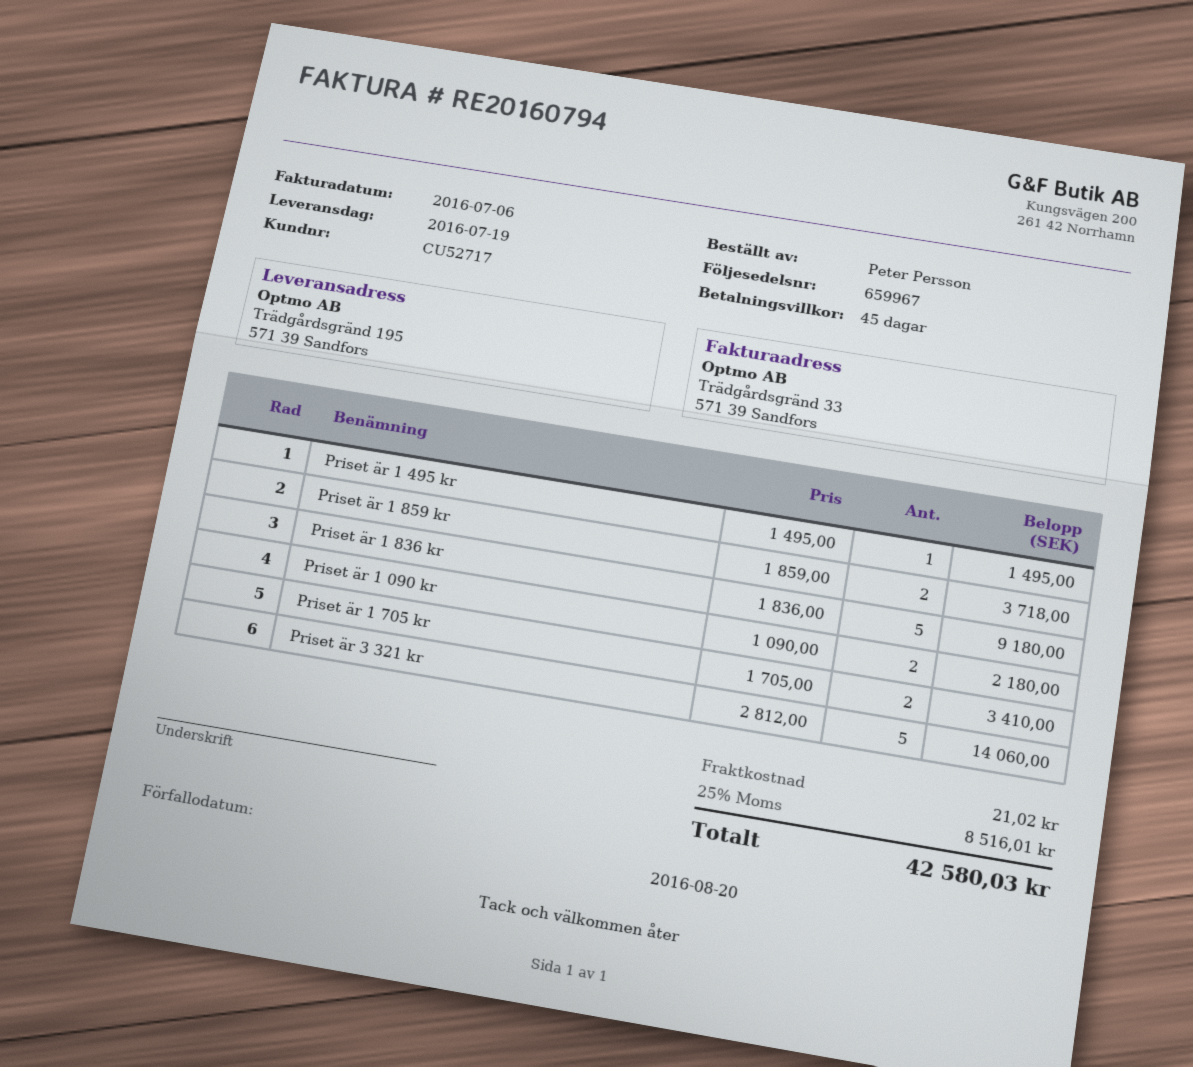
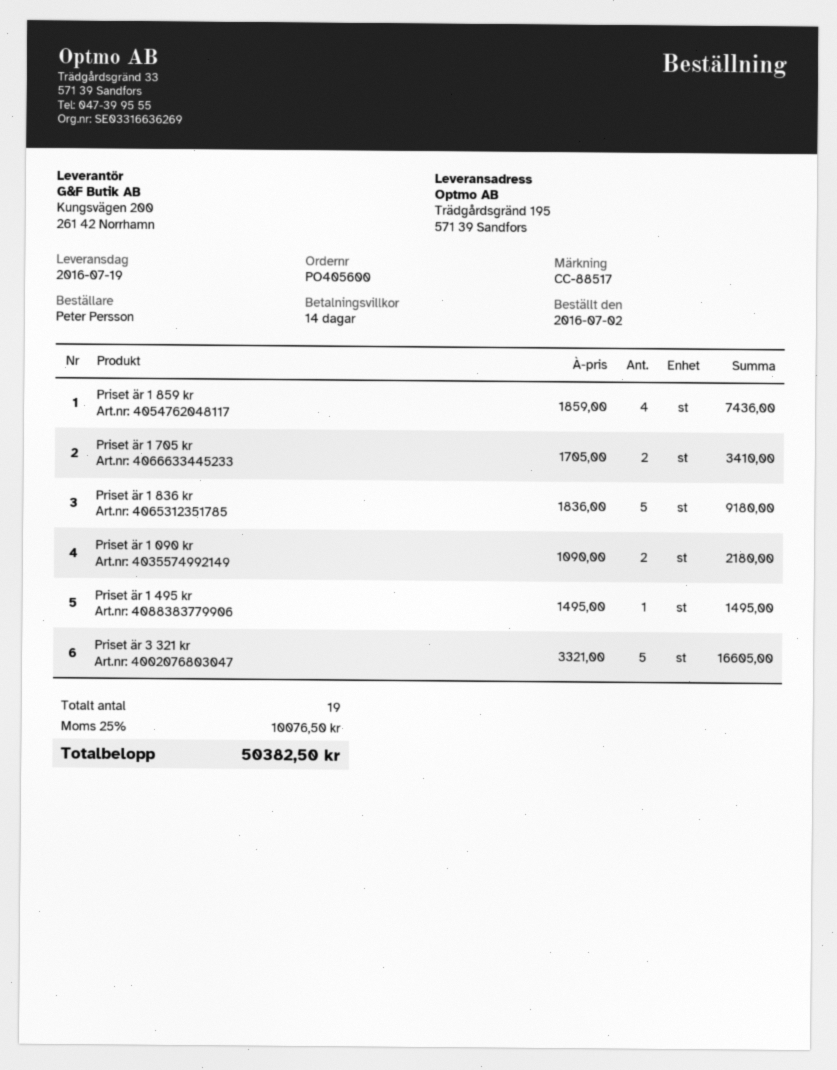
payment terms: 45 days -> 14 days
Priset är 1 859 kr: 2 x 1859.00 = 3718.00 -> 4 x 1859.00 = 7436.00
Priset är 3 321 kr: 5 x 2812.00 = 14060.00 -> 5 x 3321.00 = 16605.00
shipping: 21.02 -> none
tax: 25% = 8516.01 -> 25% = 10076.50
total: 42580.03 -> 50382.50

